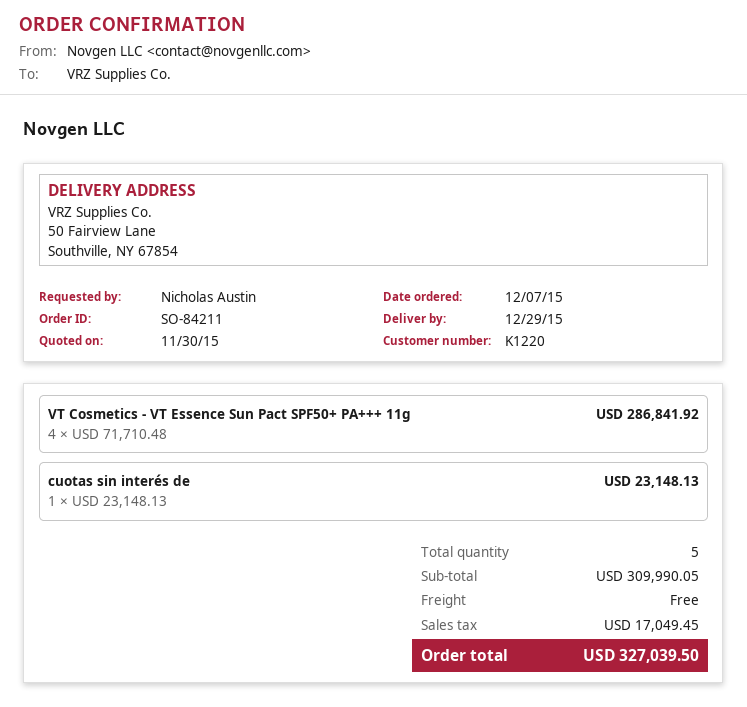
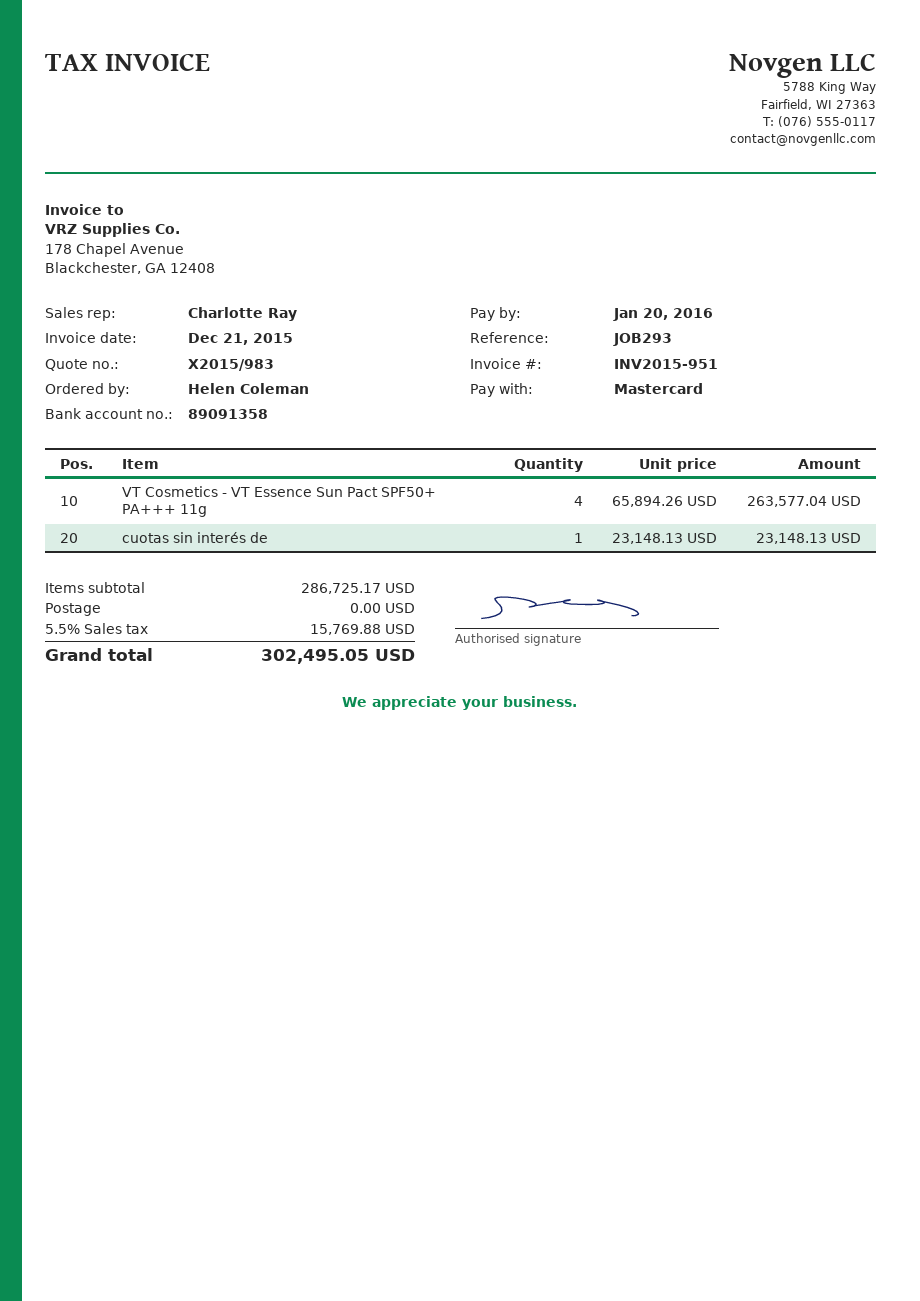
ordered by: Nicholas Austin -> Helen Coleman
VT Cosmetics - VT Essence Sun Pact SPF50+ PA+++ 11g: 4 x 71710.48 = 286841.92 -> 4 x 65894.26 = 263577.04
subtotal: 309990.05 -> 286725.17
tax: 17049.45 -> 15769.88
total: 327039.50 -> 302495.05

